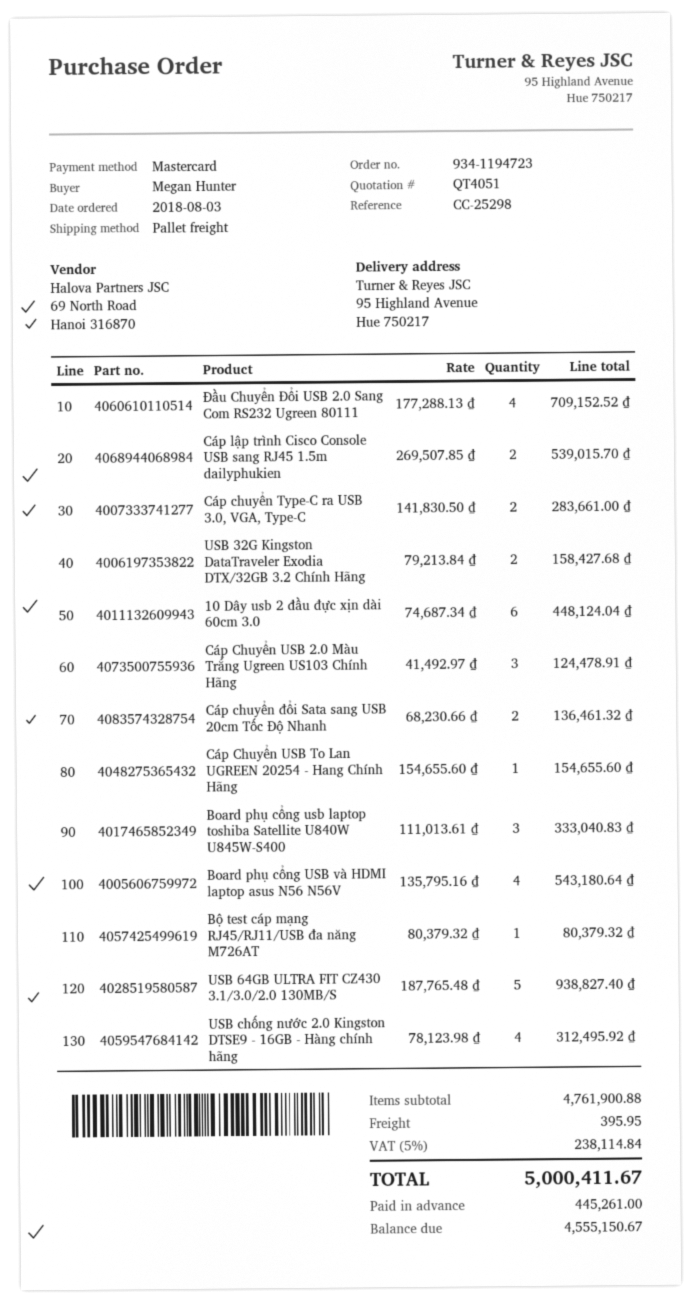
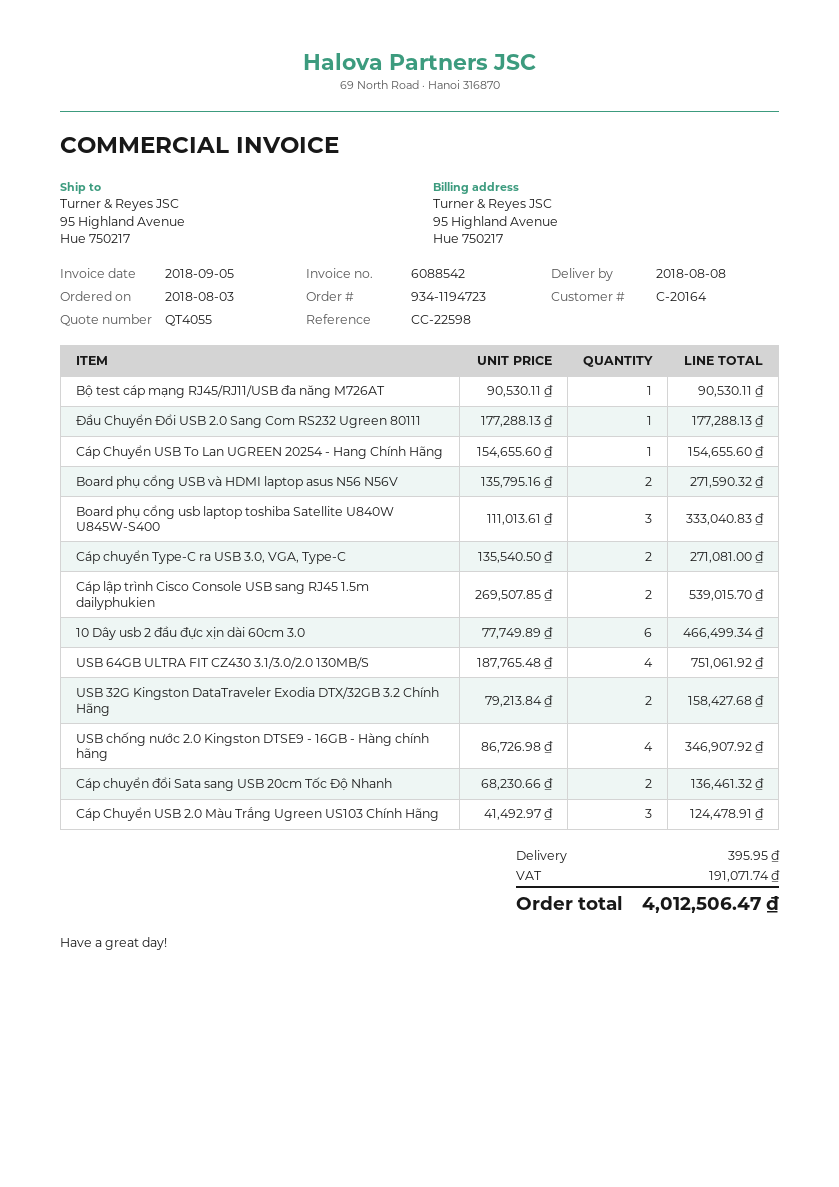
quote number: QT4051 -> QT4055
reference: CC-25298 -> CC-22598
Đầu Chuyển Đổi USB 2.0 Sang Com RS232 Ugreen 80111: 4 x 177288.13 = 709152.52 -> 1 x 177288.13 = 177288.13
Cáp chuyển Type-C ra USB 3.0, VGA, Type-C: 2 x 141830.50 = 283661.00 -> 2 x 135540.50 = 271081.00
10 Dây usb 2 đầu đực xịn dài 60cm 3.0: 6 x 74687.34 = 448124.04 -> 6 x 77749.89 = 466499.34
Board phụ cổng USB và HDMI laptop asus N56 N56V: 4 x 135795.16 = 543180.64 -> 2 x 135795.16 = 271590.32
Bộ test cáp mạng RJ45/RJ11/USB đa năng M726AT: 1 x 80379.32 = 80379.32 -> 1 x 90530.11 = 90530.11
USB 64GB ULTRA FIT CZ430 3.1/3.0/2.0 130MB/S: 5 x 187765.48 = 938827.40 -> 4 x 187765.48 = 751061.92
USB chống nước 2.0 Kingston DTSE9 - 16GB - Hàng chính hãng: 4 x 78123.98 = 312495.92 -> 4 x 86726.98 = 346907.92
tax: 238114.84 -> 191071.74
total: 5000411.67 -> 4012506.47

